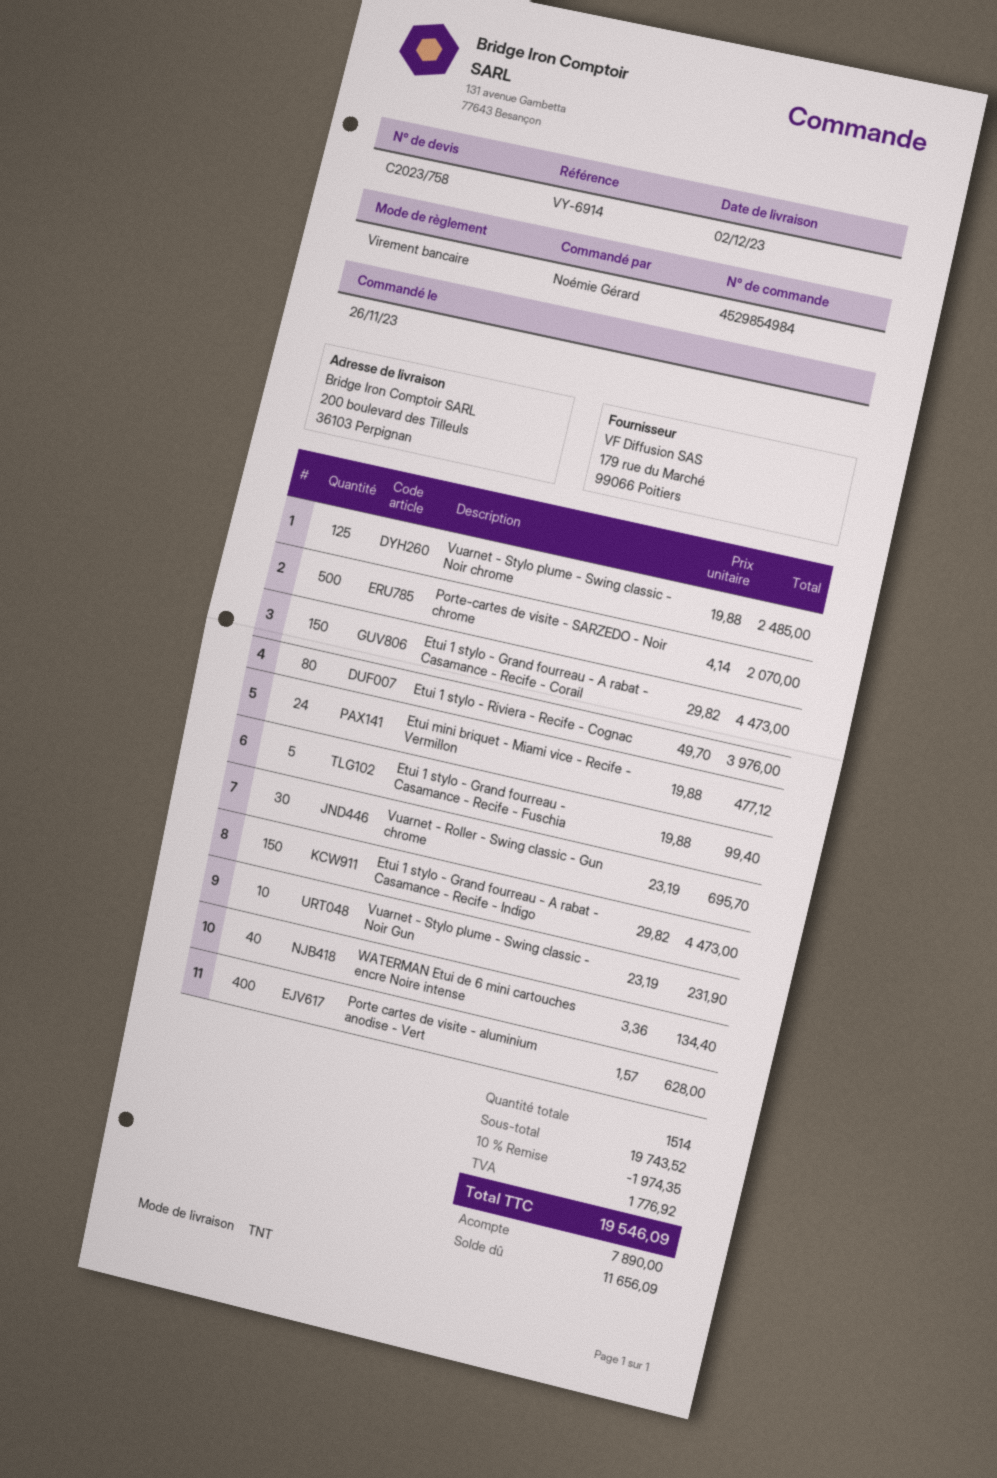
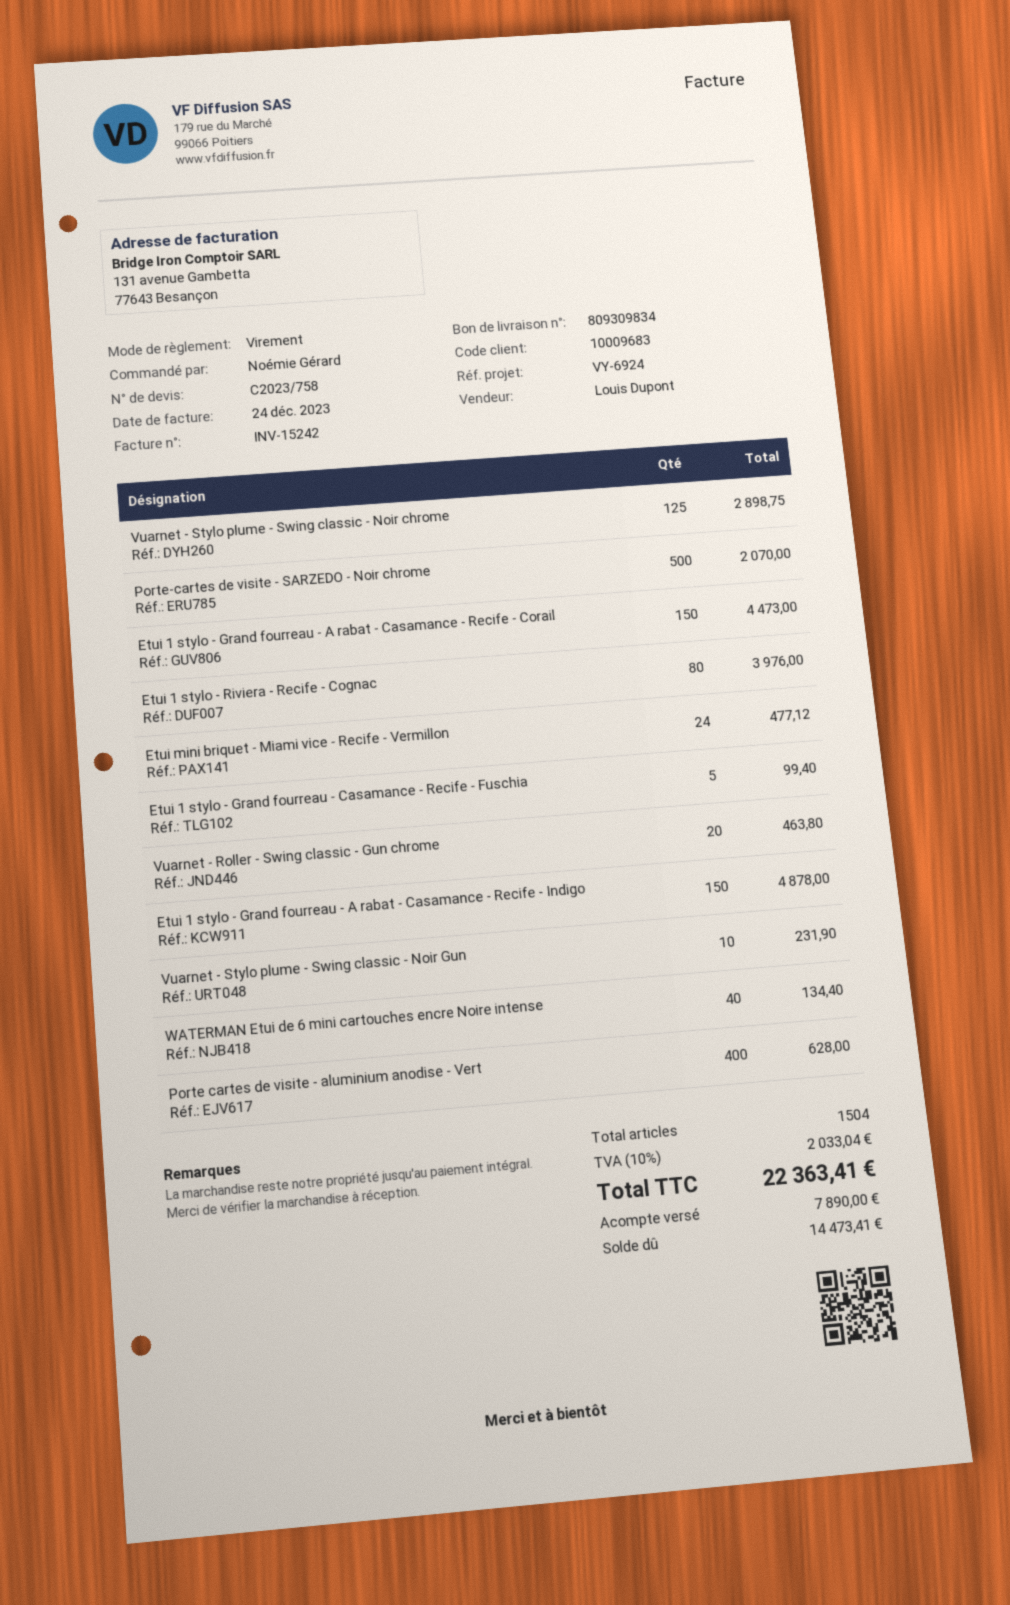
reference: VY-6914 -> VY-6924
Vuarnet - Stylo plume - Swing classic - Noir chrome: 125 for 2485.00 -> 125 for 2898.75
Vuarnet - Roller - Swing classic - Gun chrome: 30 for 695.70 -> 20 for 463.80
Etui 1 stylo - Grand fourreau - A rabat - Casamance - Recife - Indigo: 150 for 4473.00 -> 150 for 4878.00
total quantity: 1514 -> 1504
discount: 10% = 1974.35 -> none
tax: 1776.92 -> 2033.04
total: 19546.09 -> 22363.41
balance: 11656.09 -> 14473.41

